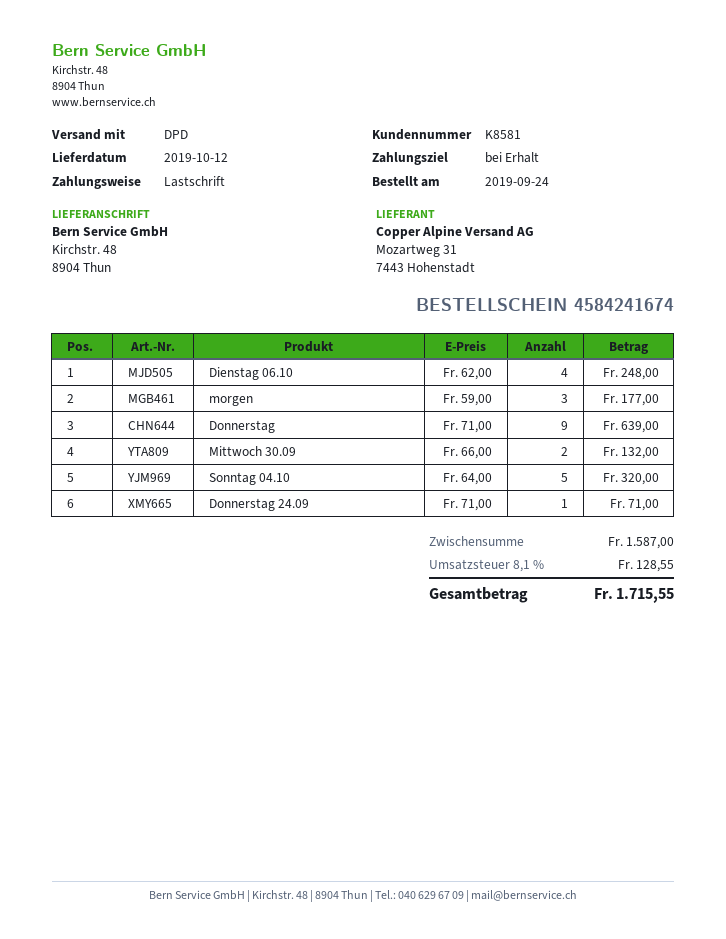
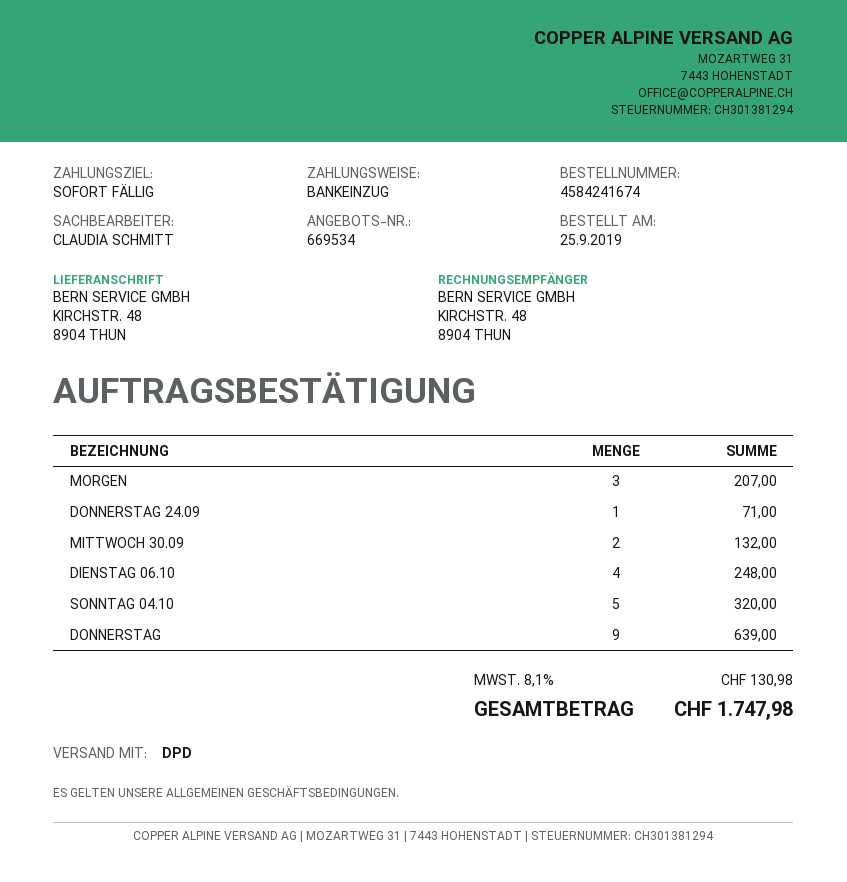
order date: 2019-09-24 -> 2019-09-25
morgen: 3 for 177.00 -> 3 for 207.00
tax: 8.1% = 128.55 -> 8.1% = 130.98
total: 1715.55 -> 1747.98

